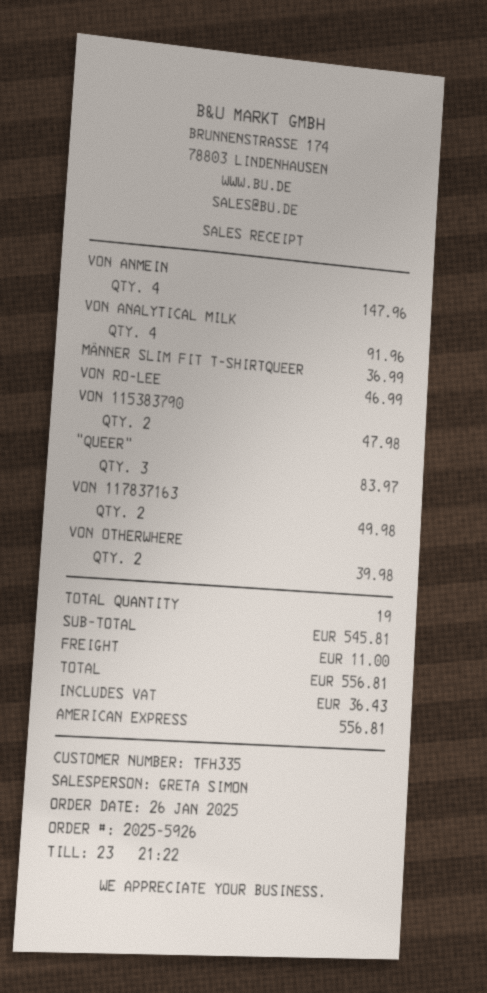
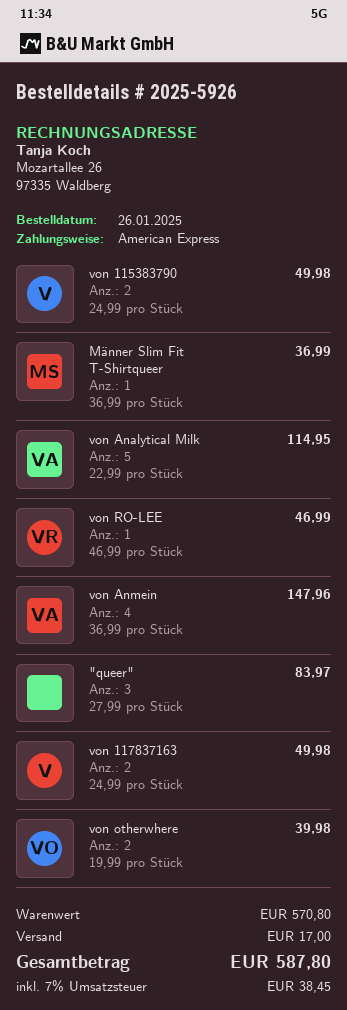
VON ANALYTICAL MILK: 4 for 91.96 -> 5 for 114.95
VON 115383790: 2 for 47.98 -> 2 for 49.98
subtotal: 545.81 -> 570.80
shipping: 11.00 -> 17.00
tax: 36.43 -> 38.45
total: 556.81 -> 587.80

